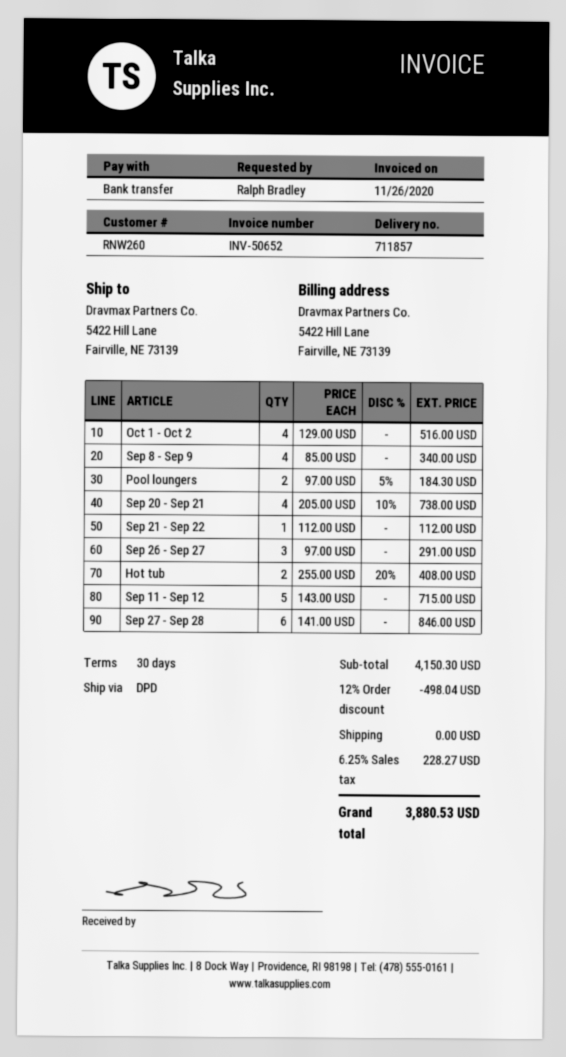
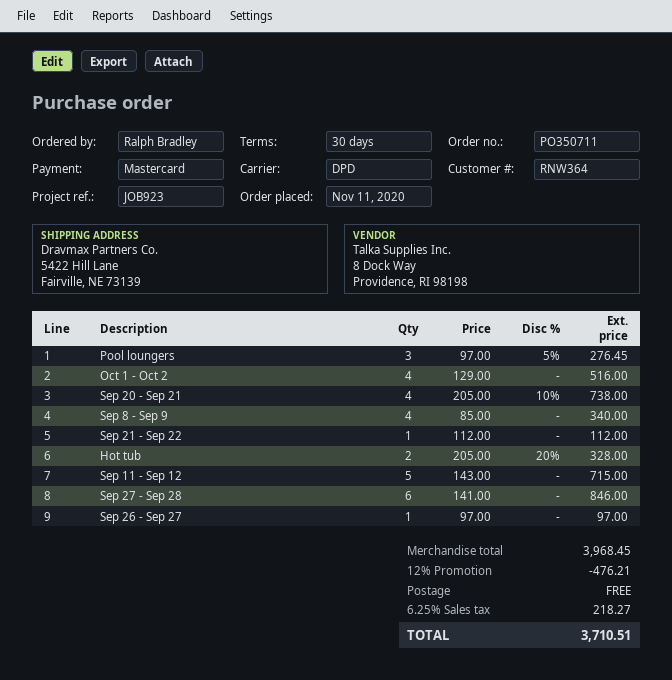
customer number: RNW260 -> RNW364
payment method: bank transfer -> Mastercard
Pool loungers: 2 x 97.00 - 5% = 184.30 -> 3 x 97.00 - 5% = 276.45
Sep 26 - Sep 27: 3 x 97.00 = 291.00 -> 1 x 97.00 = 97.00
Hot tub: 2 x 255.00 - 20% = 408.00 -> 2 x 205.00 - 20% = 328.00
subtotal: 4150.30 -> 3968.45
discount: 12% = 498.04 -> 12% = 476.21
tax: 6.25% = 228.27 -> 6.25% = 218.27
total: 3880.53 -> 3710.51

